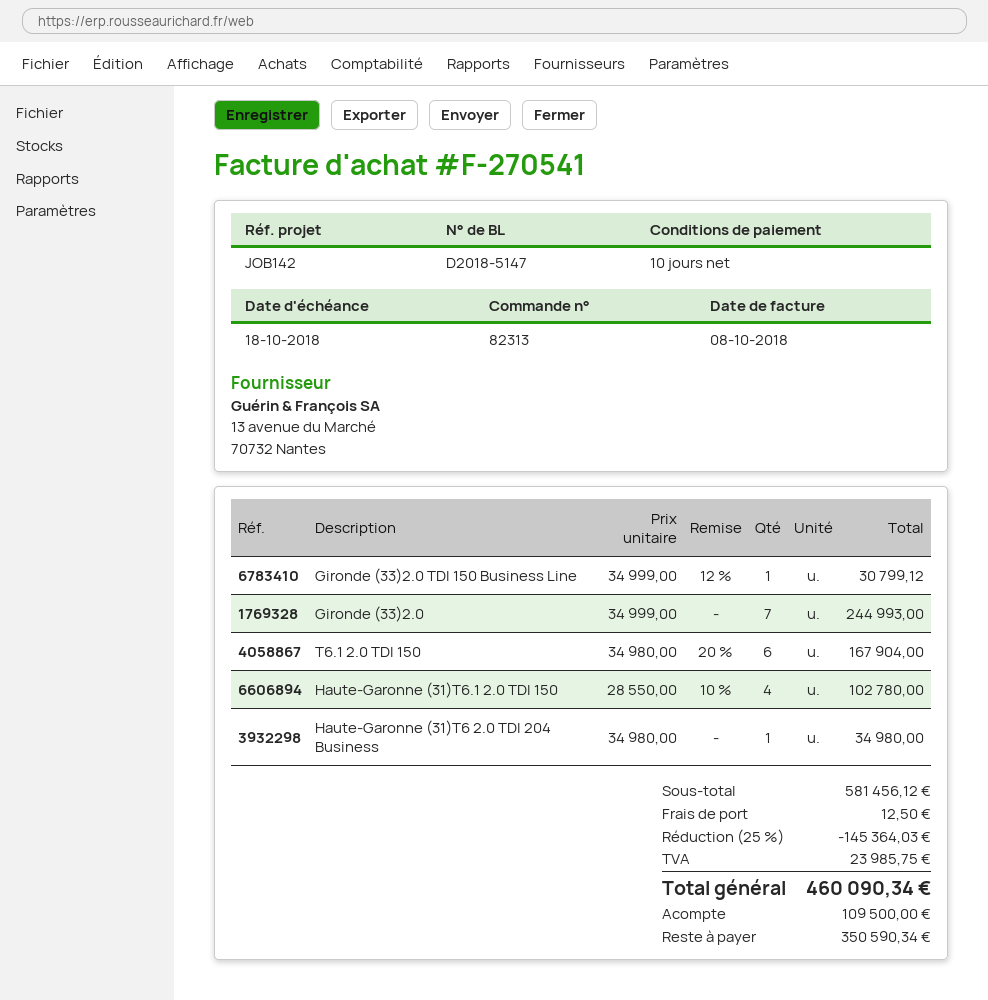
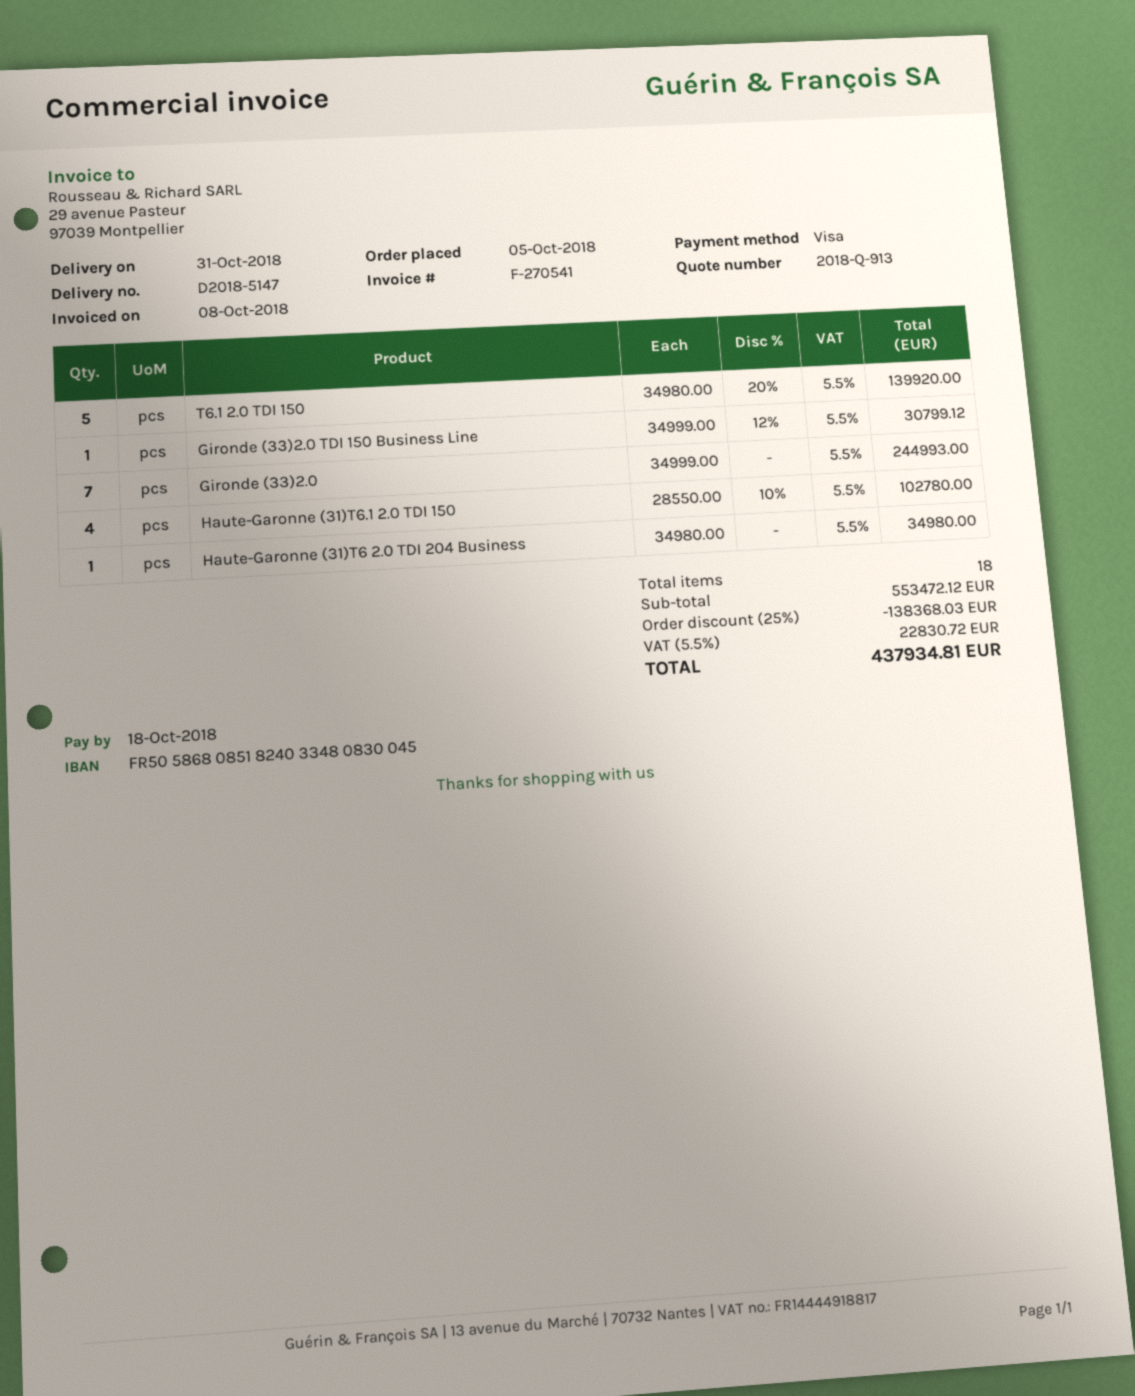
T6.1 2.0 TDI 150: 6 x 34980.00 - 20% = 167904.00 -> 5 x 34980.00 - 20% = 139920.00
subtotal: 581456.12 -> 553472.12
discount: 25% = 145364.03 -> 25% = 138368.03
shipping: 12.50 -> none
tax: 23985.75 -> 22830.72
total: 460090.34 -> 437934.81

